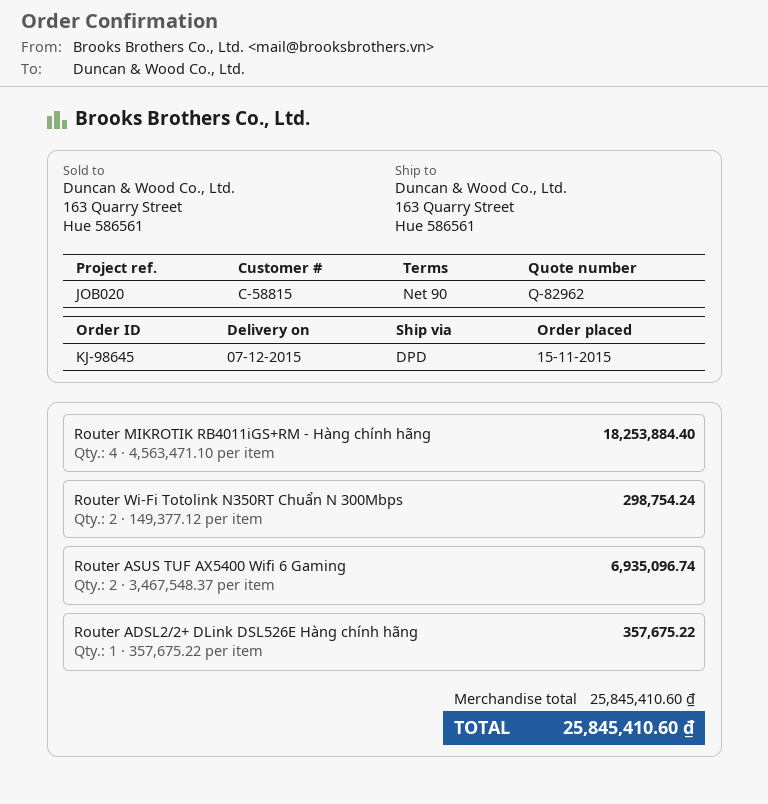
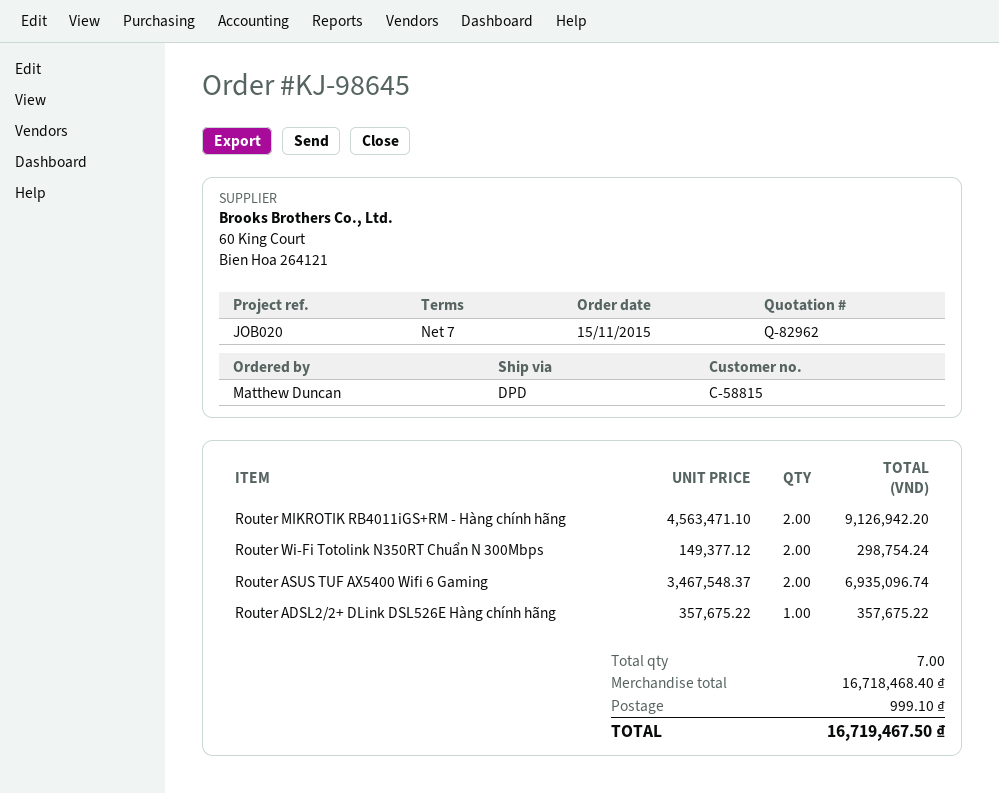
payment terms: 90 days -> 7 days
Router MIKROTIK RB4011iGS+RM - Hàng chính hãng: 4 x 4563471.10 = 18253884.40 -> 2 x 4563471.10 = 9126942.20
subtotal: 25845410.60 -> 16718468.40
shipping: none -> 999.10
total: 25845410.60 -> 16719467.50

